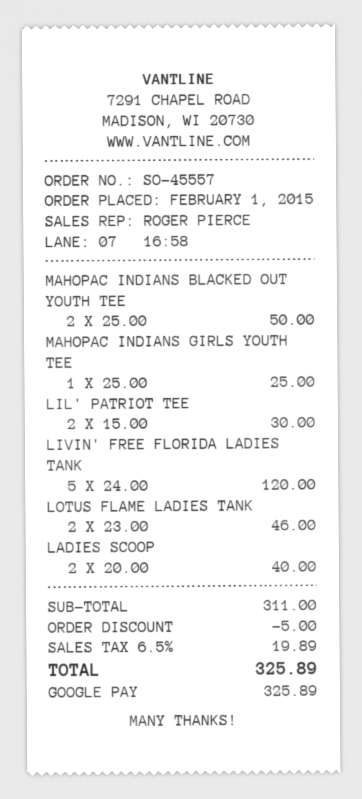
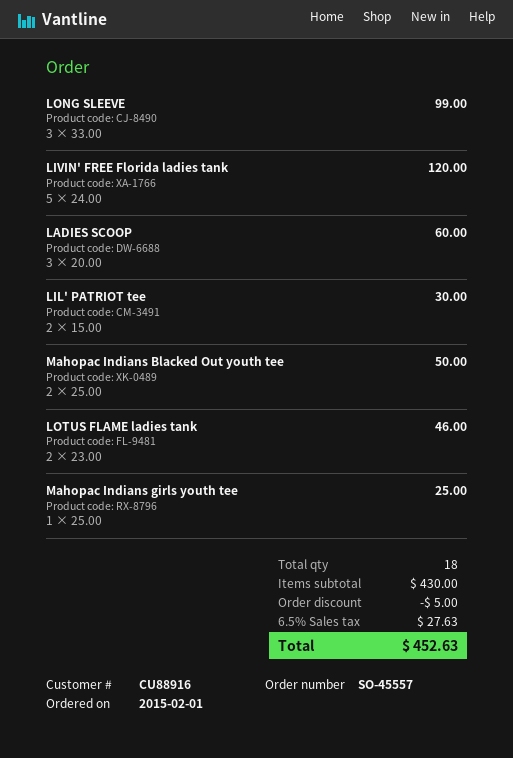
LADIES SCOOP: 2 x 20.00 = 40.00 -> 3 x 20.00 = 60.00
LONG SLEEVE: none -> 3 x 33.00 = 99.00
subtotal: 311.00 -> 430.00
tax: 6.5% = 19.89 -> 6.5% = 27.63
total: 325.89 -> 452.63

